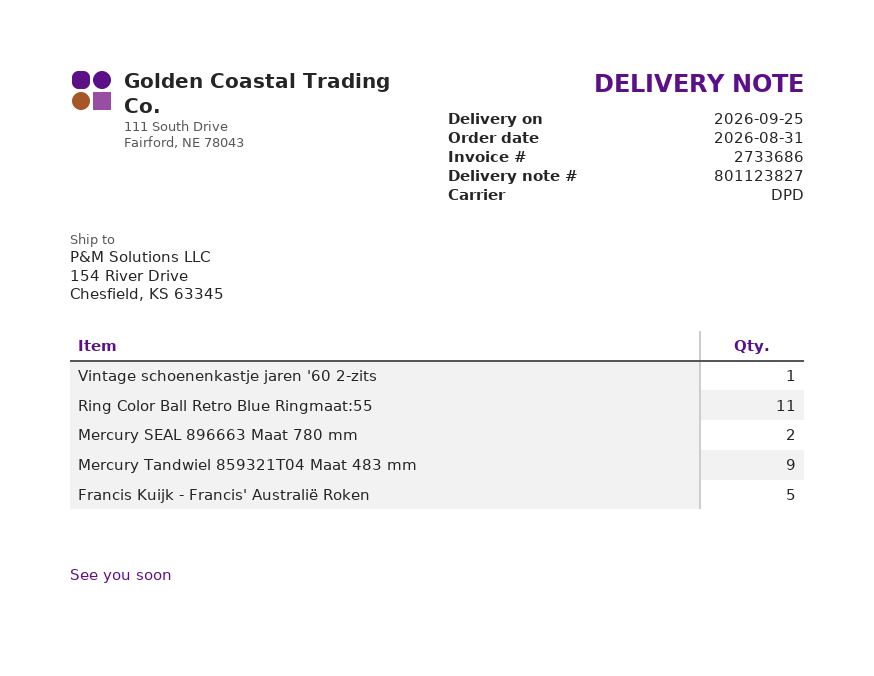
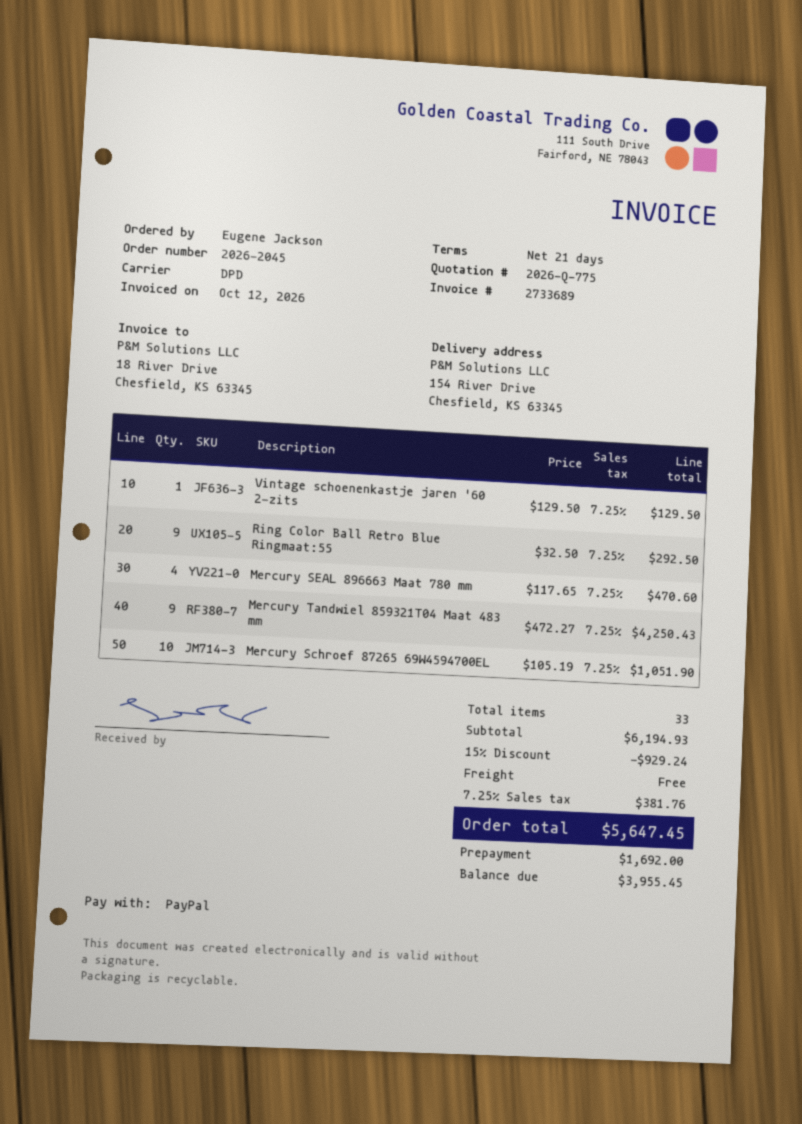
invoice number: 2733686 -> 2733689
Ring Color Ball Retro Blue Ringmaat:55: 11 -> 9
Mercury SEAL 896663 Maat 780 mm: 2 -> 4
Francis Kuijk - Francis' Australië Roken: 5 -> none
Mercury Schroef 87265 69W4594700EL: none -> 10

